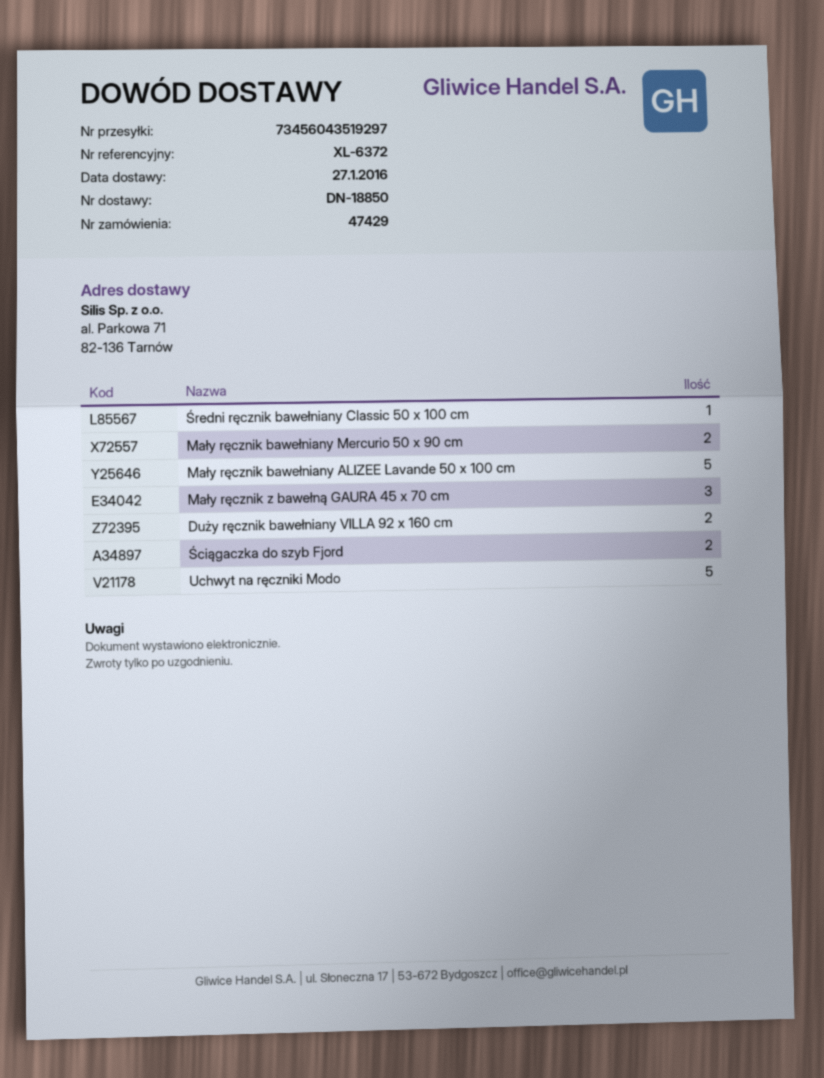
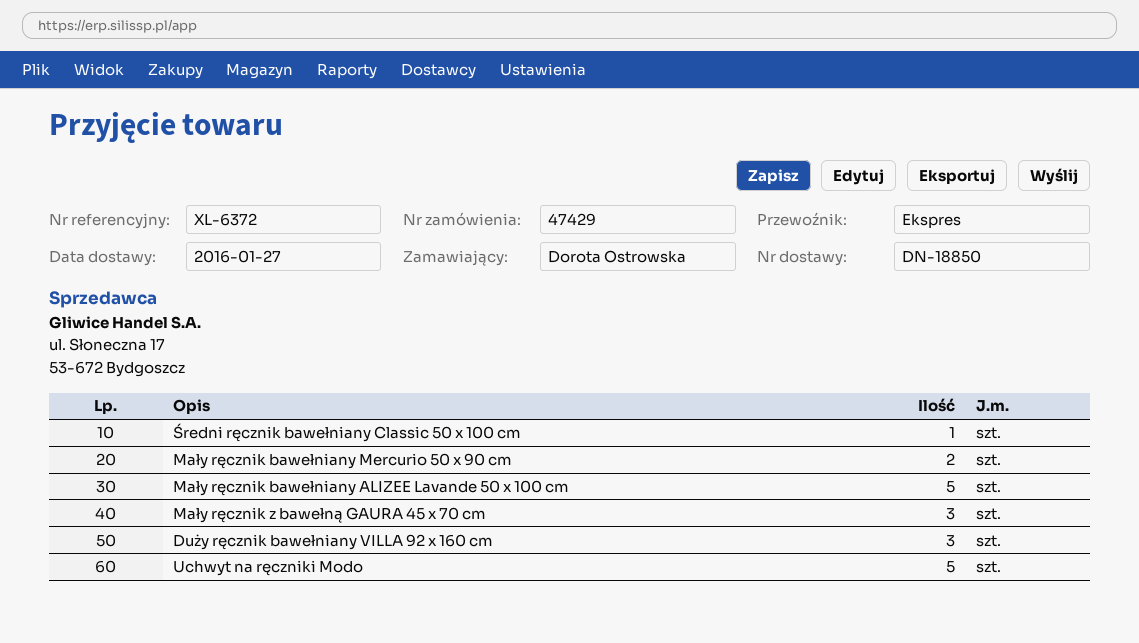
Duży ręcznik bawełniany VILLA 92 x 160 cm: 2 -> 3
Ściągaczka do szyb Fjord: 2 -> none

